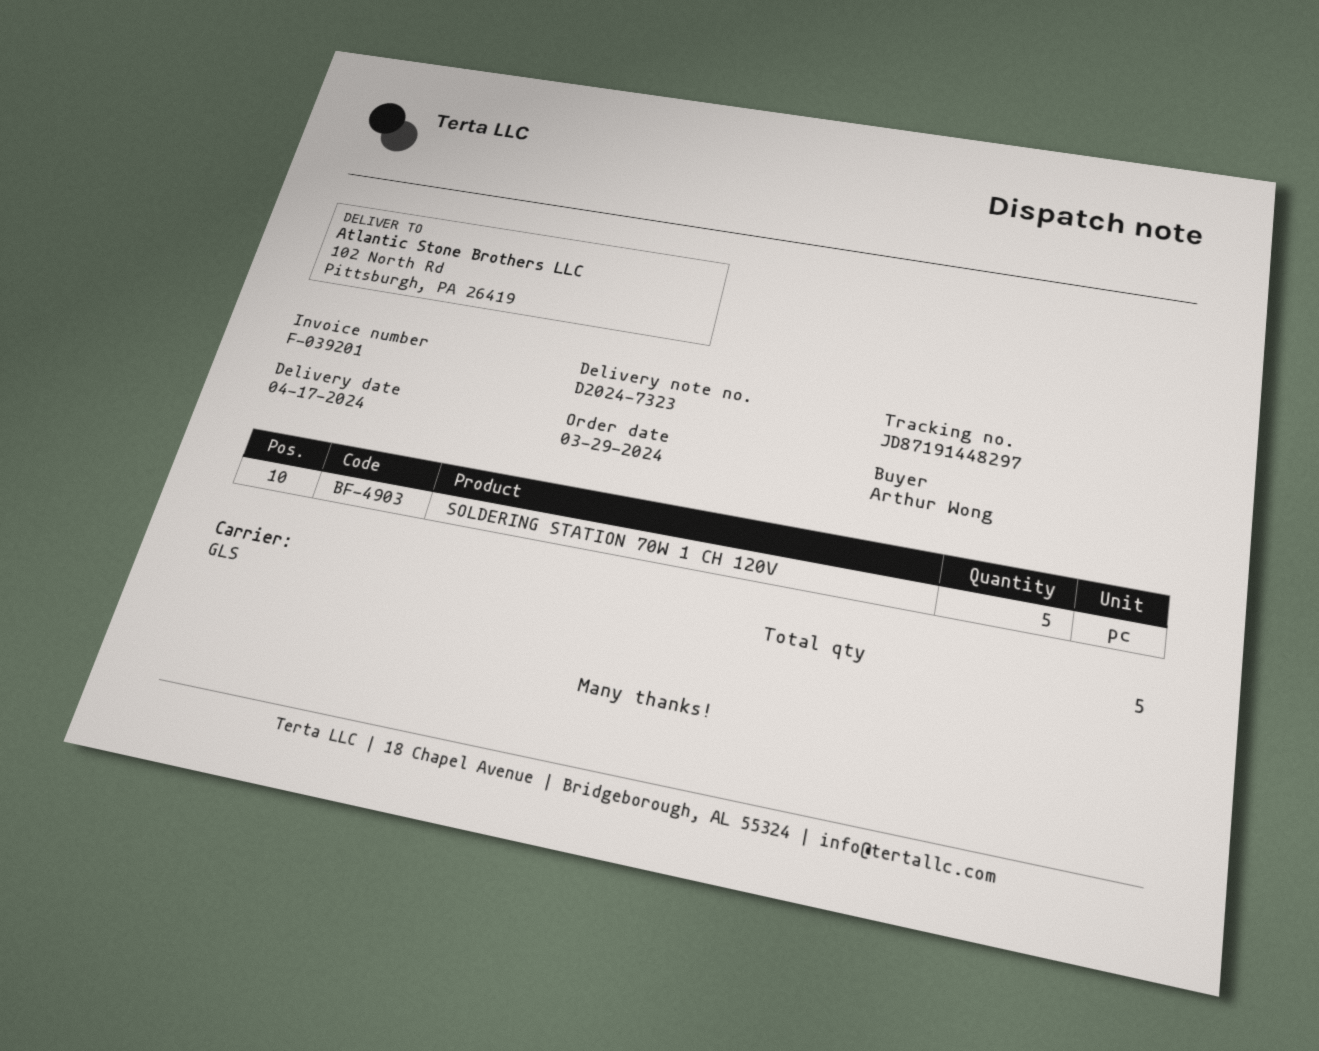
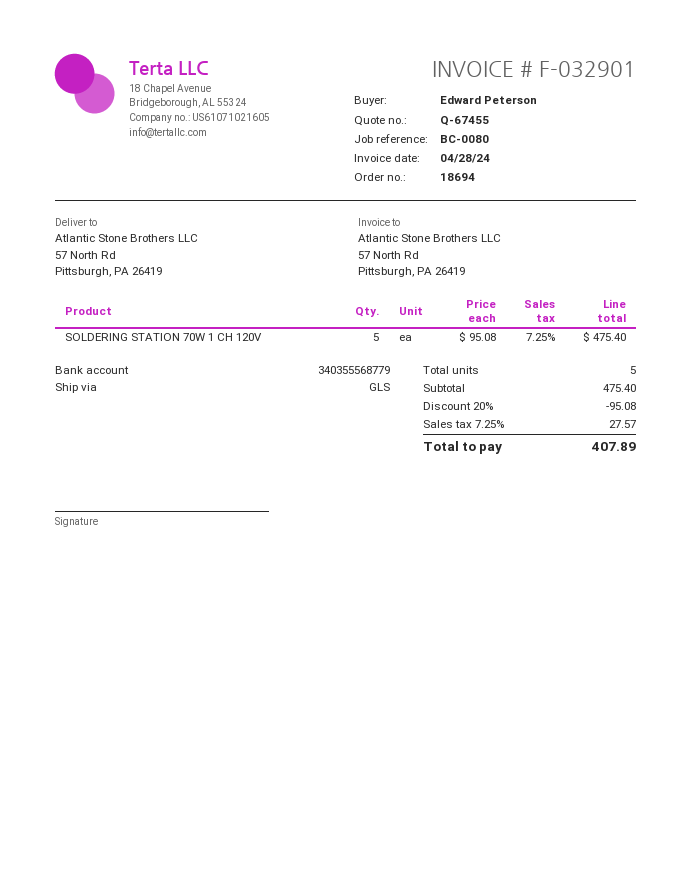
invoice number: F-039201 -> F-032901
ordered by: Arthur Wong -> Edward Peterson
ship to: 102 North Rd, Pittsburgh, PA 26419 -> 57 North Rd, Pittsburgh, PA 26419

